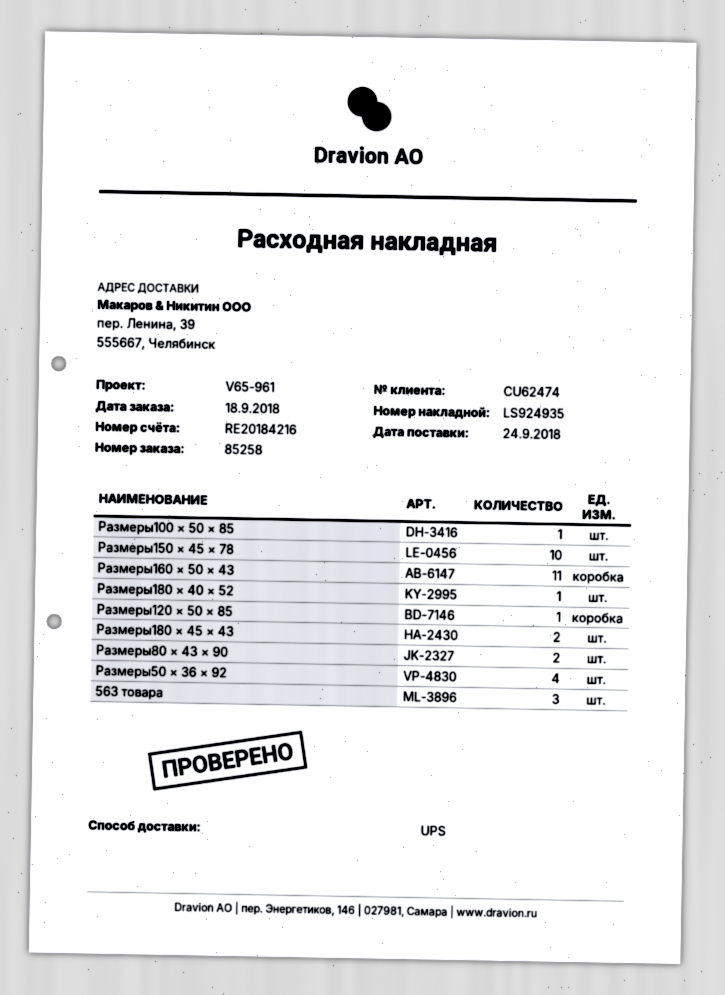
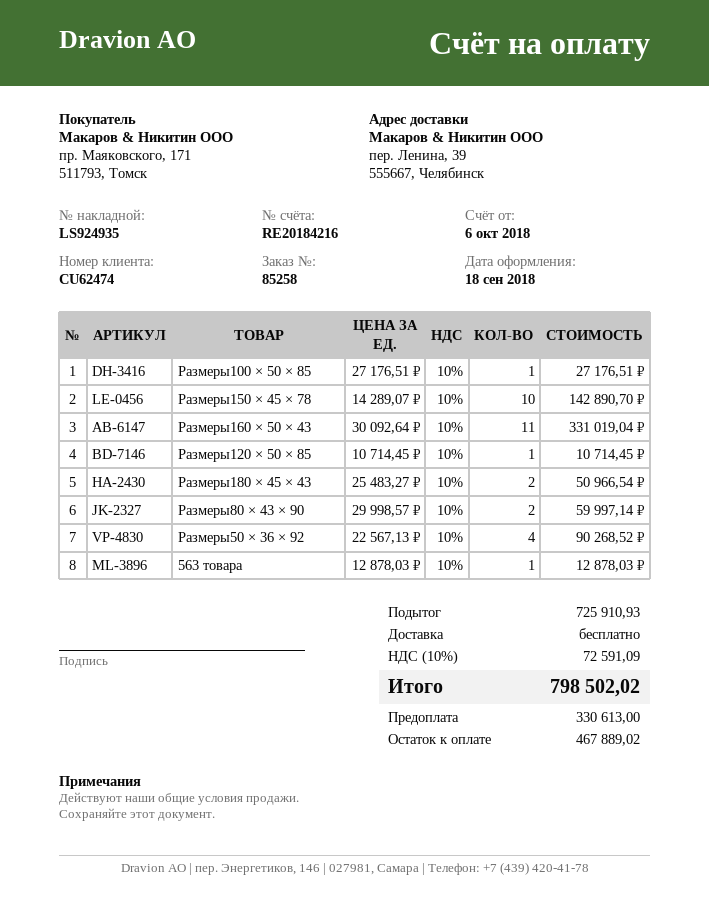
Размеры180 × 40 × 52: 1 -> none
563 товара: 3 -> 1

